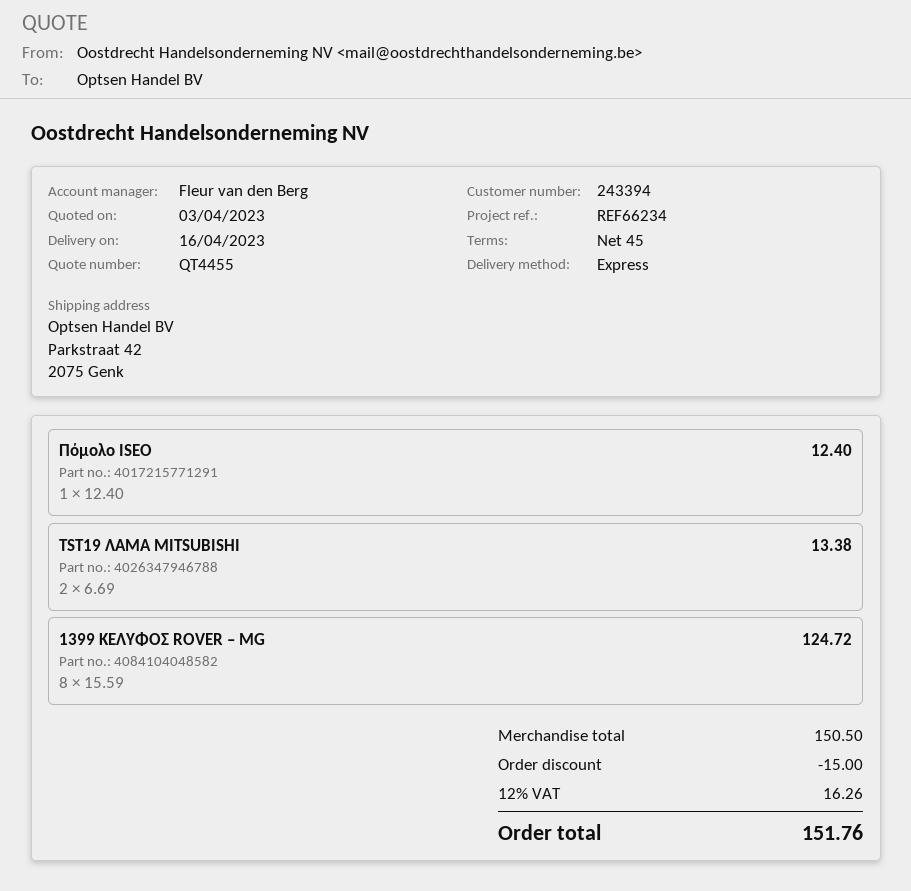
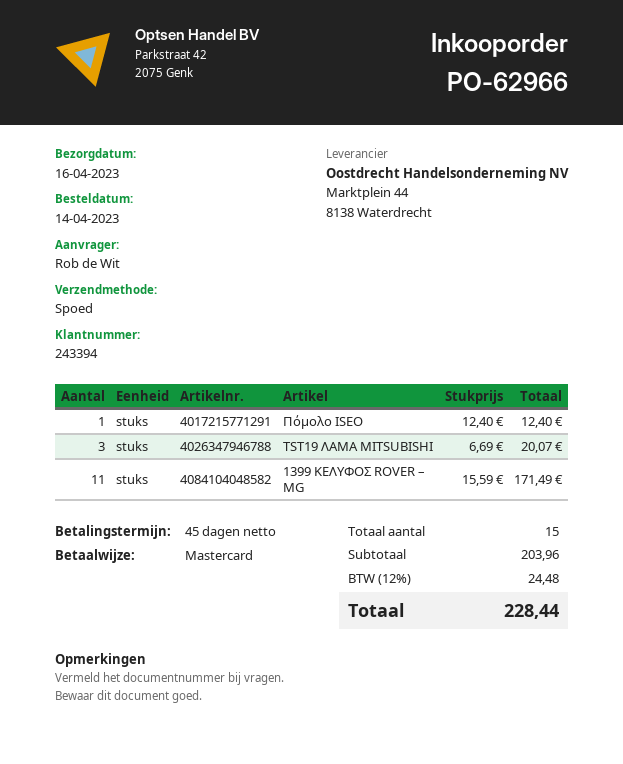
TST19 ΛΑΜΑ MITSUBISHI: 2 x 6.69 = 13.38 -> 3 x 6.69 = 20.07
1399 ΚΕΛΥΦΟΣ ROVER – MG: 8 x 15.59 = 124.72 -> 11 x 15.59 = 171.49
subtotal: 150.50 -> 203.96
discount: 15.00 -> none
tax: 12% = 16.26 -> 12% = 24.48
total: 151.76 -> 228.44

